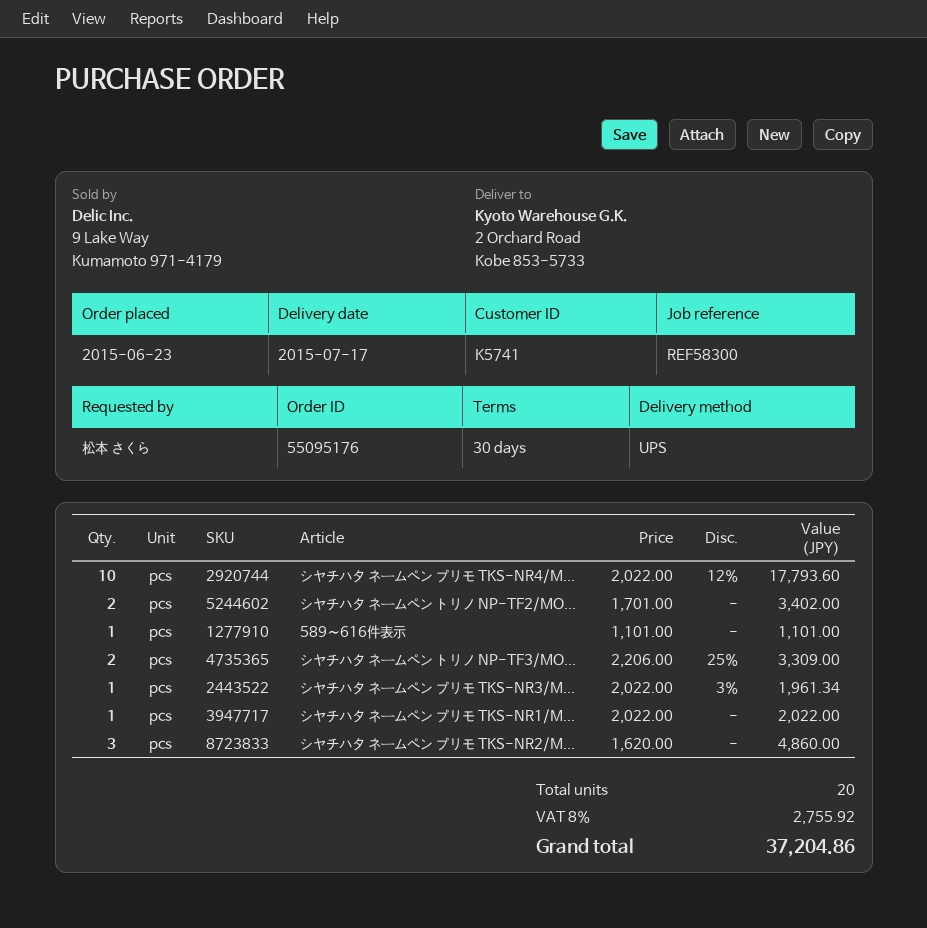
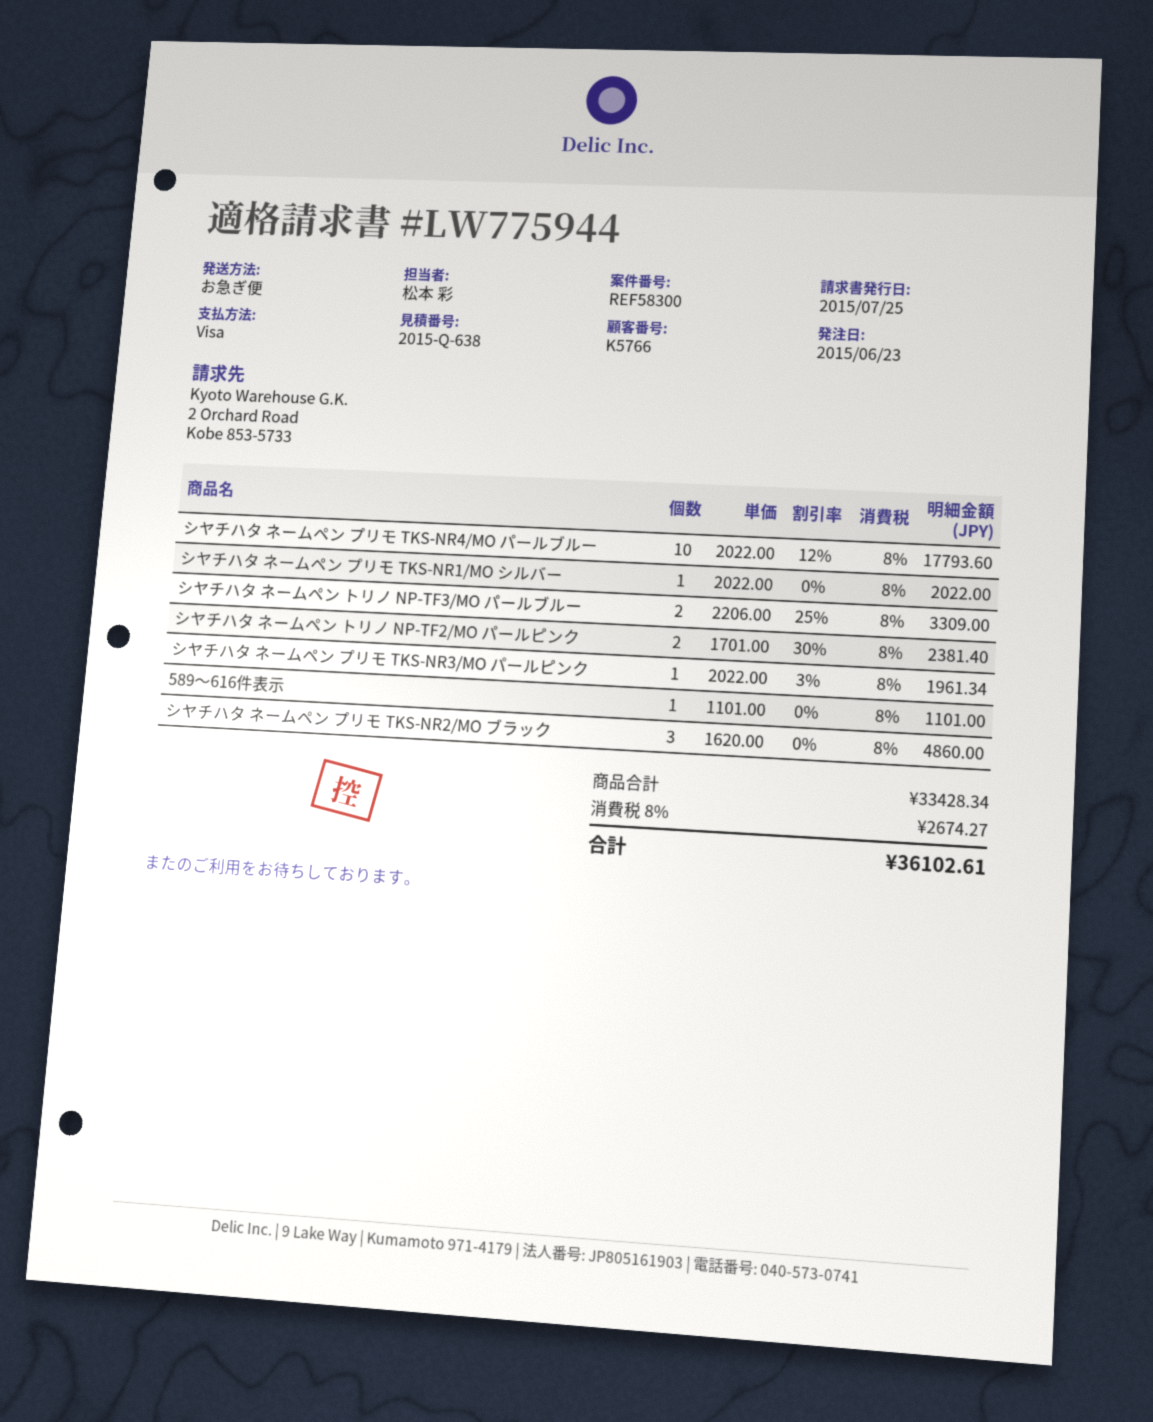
customer number: K5741 -> K5766
shipping method: UPS -> express
シヤチハタ ネームペン トリノ NP-TF2/MO...: 2 x 1701.00 = 3402.00 -> 2 x 1701.00 - 30% = 2381.40
tax: 8% = 2755.92 -> 8% = 2674.27
total: 37204.86 -> 36102.61

